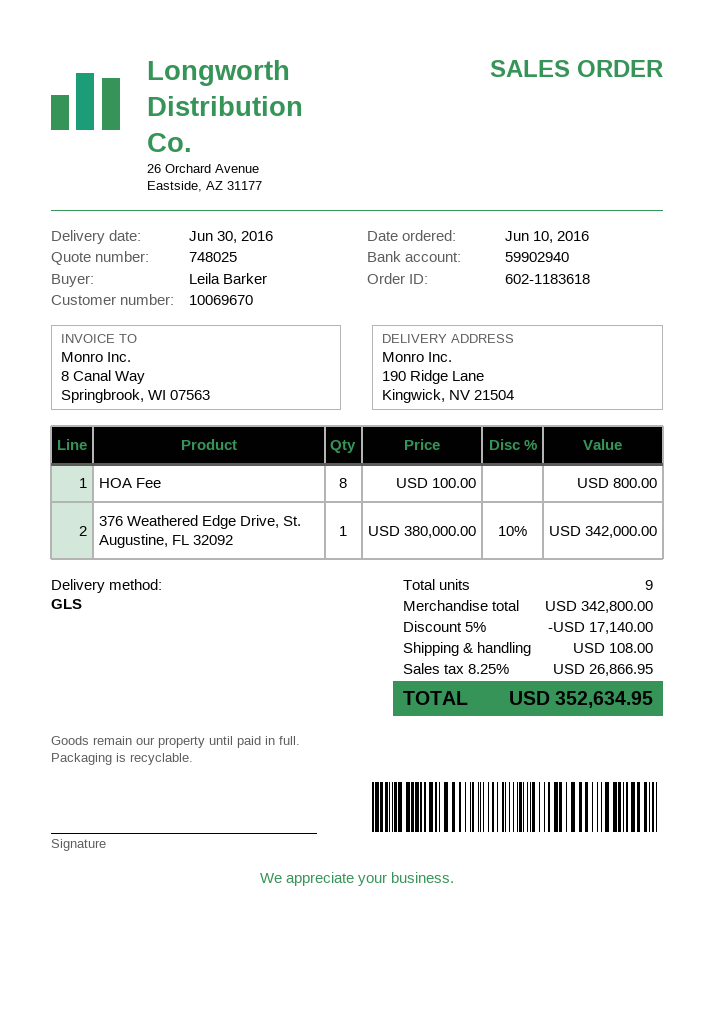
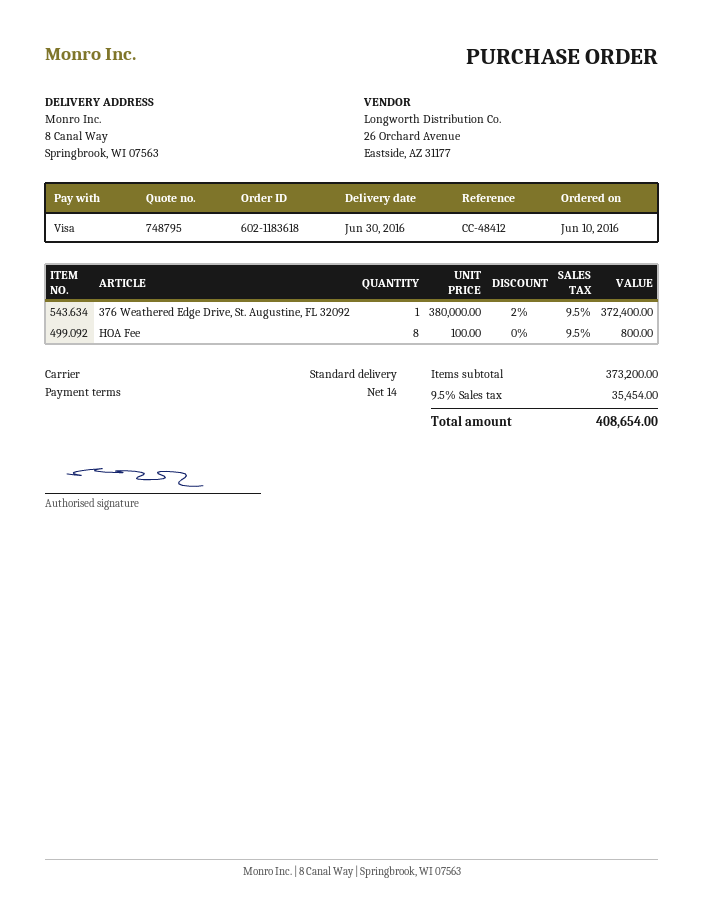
quote number: 748025 -> 748795
shipping method: GLS -> standard
ship to: 190 Ridge Lane, Kingwick, NV 21504 -> 8 Canal Way, Springbrook, WI 07563
376 Weathered Edge Drive, St. Augustine, FL 32092: 1 x 380000.00 - 10% = 342000.00 -> 1 x 380000.00 - 2% = 372400.00
subtotal: 342800.00 -> 373200.00
discount: 5% = 17140.00 -> none
shipping: 108.00 -> none
tax: 8.25% = 26866.95 -> 9.5% = 35454.00
total: 352634.95 -> 408654.00

